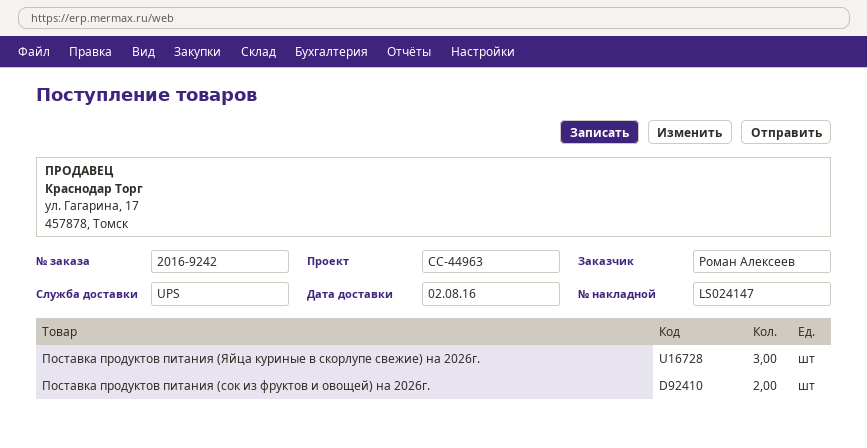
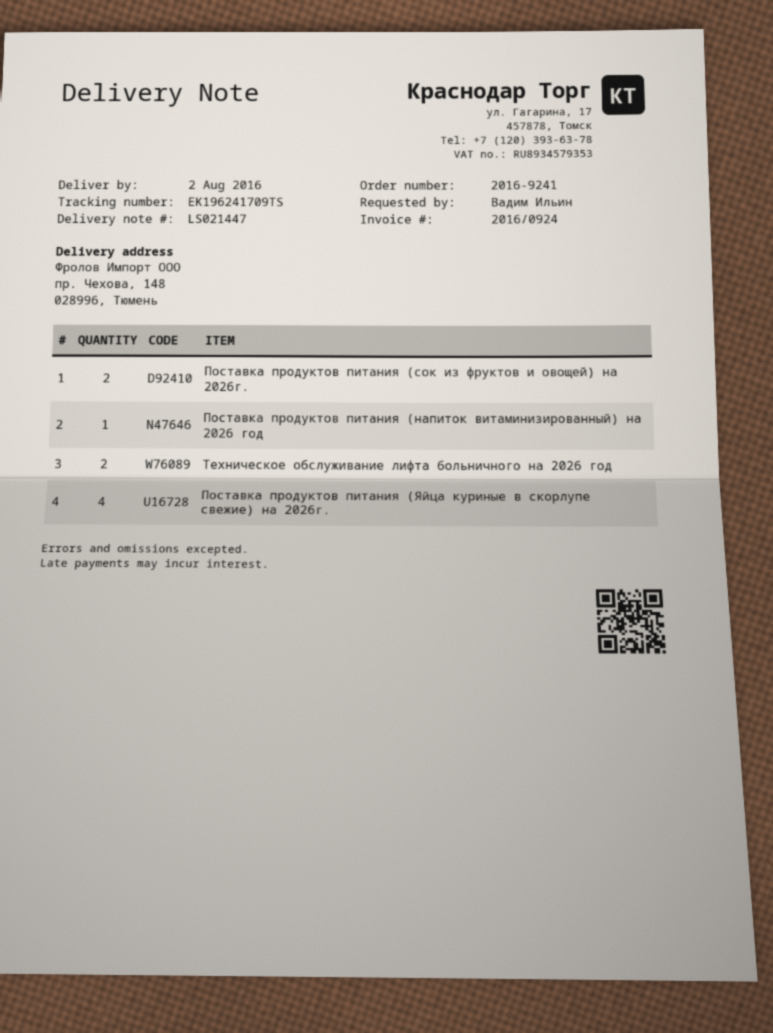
order number: 2016-9242 -> 2016-9241
delivery note number: LS024147 -> LS021447
ordered by: Роман Алексеев -> Вадим Ильин
Поставка продуктов питания (Яйца куриные в скорлупе свежие) на 2026г.: 3 -> 4
Поставка продуктов питания (напиток витаминизированный) на 2026 год: none -> 1
Техническое обслуживание лифта больничного на 2026 год: none -> 2

